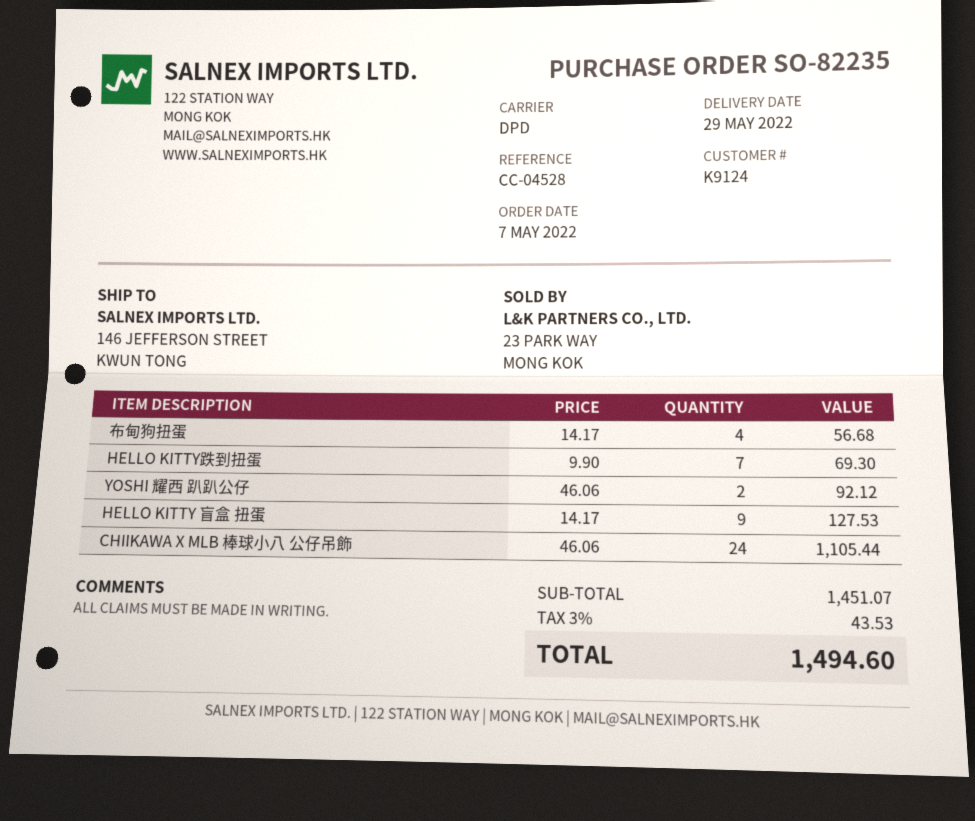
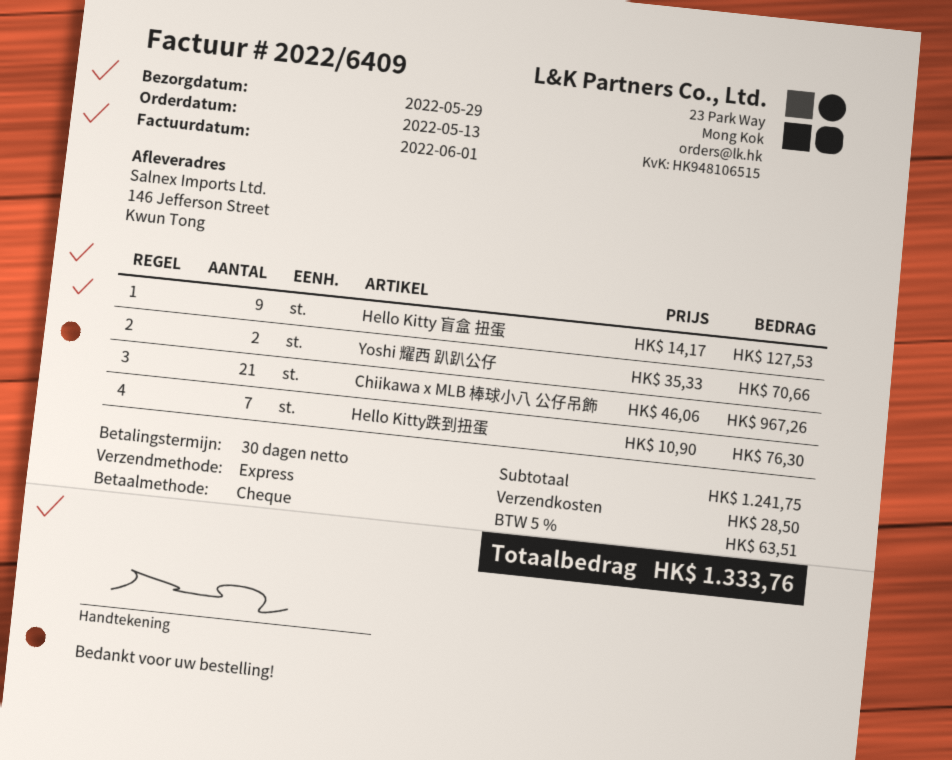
order date: 2022-05-07 -> 2022-05-13
shipping method: DPD -> express
布甸狗扭蛋: 4 x 14.17 = 56.68 -> none
HELLO KITTY跌到扭蛋: 7 x 9.90 = 69.30 -> 7 x 10.90 = 76.30
YOSHI 耀西 趴趴公仔: 2 x 46.06 = 92.12 -> 2 x 35.33 = 70.66
CHIIKAWA X MLB 棒球小八 公仔吊飾: 24 x 46.06 = 1105.44 -> 21 x 46.06 = 967.26
subtotal: 1451.07 -> 1241.75
shipping: none -> 28.50
tax: 3% = 43.53 -> 5% = 63.51
total: 1494.60 -> 1333.76

